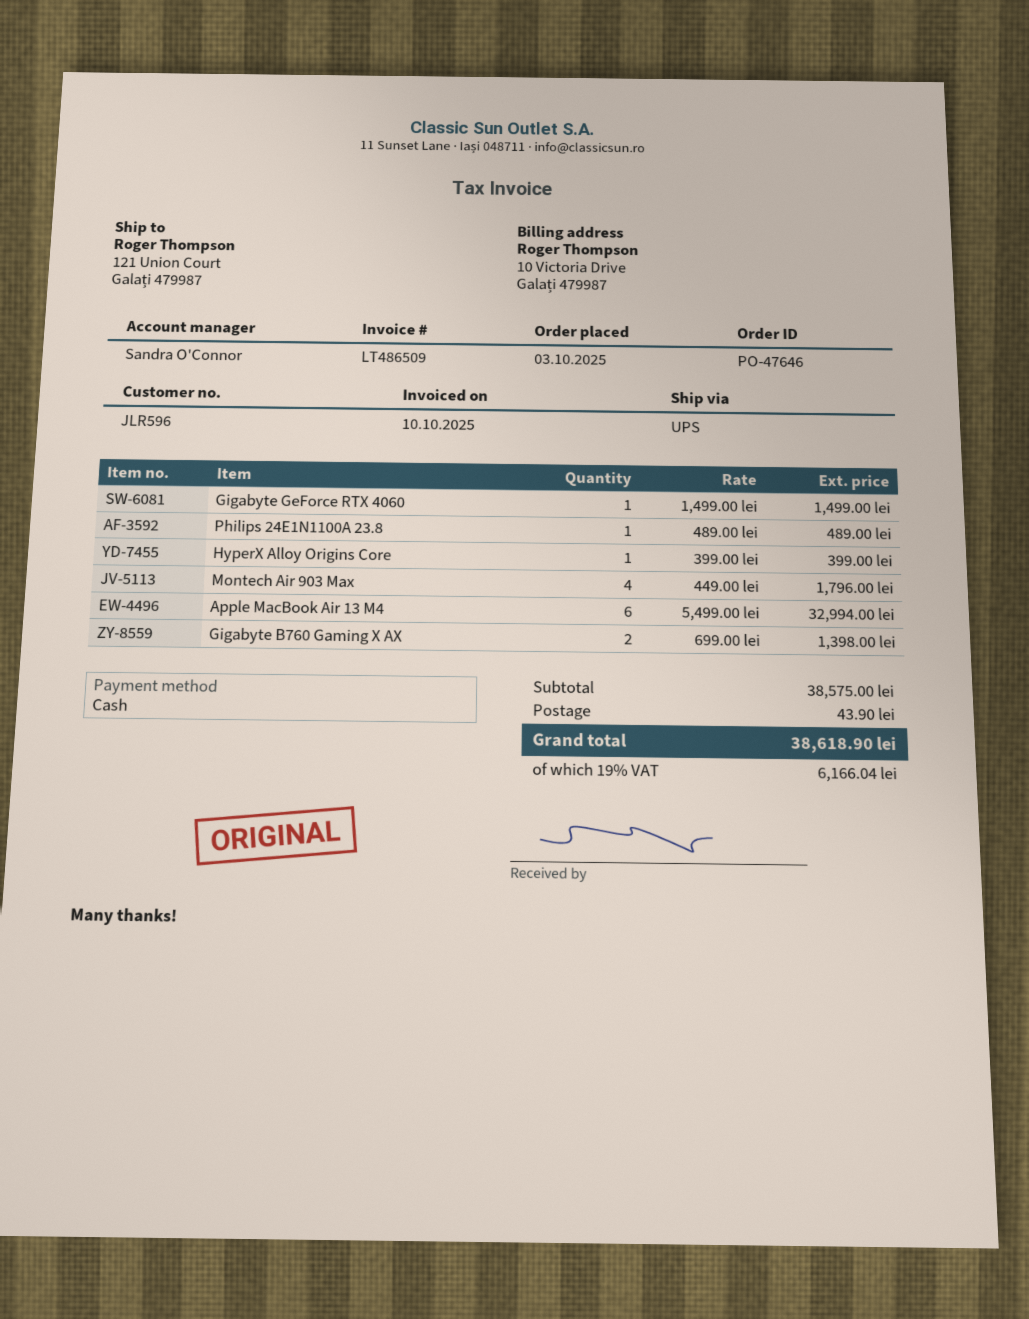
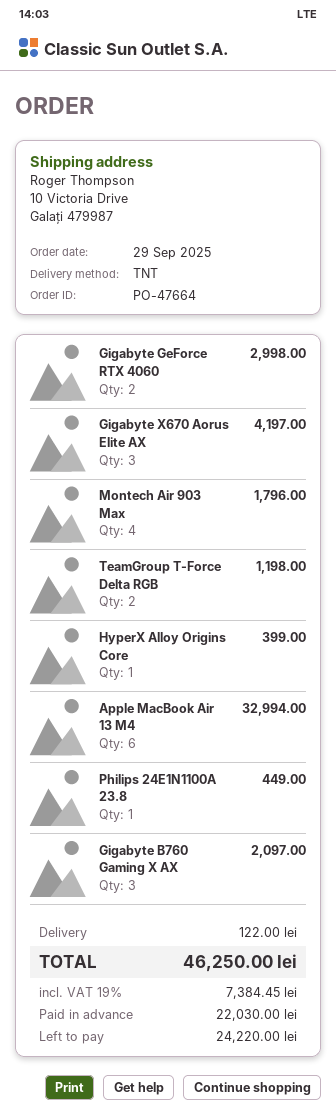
order number: PO-47646 -> PO-47664
order date: 2025-10-03 -> 2025-09-29
shipping method: UPS -> TNT
ship to: 121 Union Court, Galați 479987 -> 10 Victoria Drive, Galați 479987
Gigabyte GeForce RTX 4060: 1 for 1499.00 -> 2 for 2998.00
Philips 24E1N1100A 23.8: 1 for 489.00 -> 1 for 449.00
Gigabyte B760 Gaming X AX: 2 for 1398.00 -> 3 for 2097.00
Gigabyte X670 Aorus Elite AX: none -> 3 for 4197.00
TeamGroup T-Force Delta RGB: none -> 2 for 1198.00
shipping: 43.90 -> 122.00
tax: 19% = 6166.04 -> 19% = 7384.45
total: 38618.90 -> 46250.00

